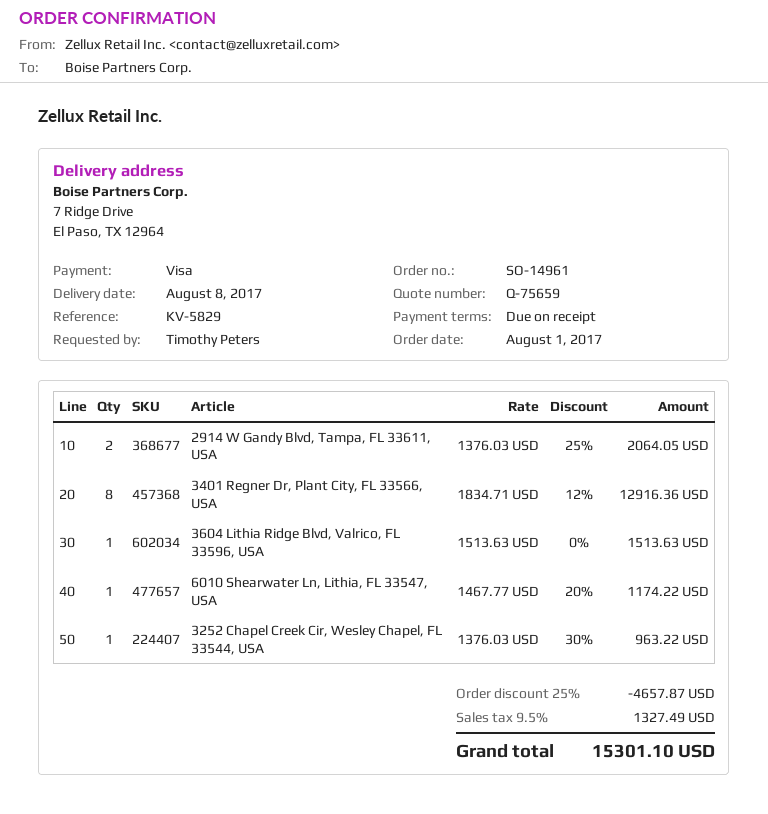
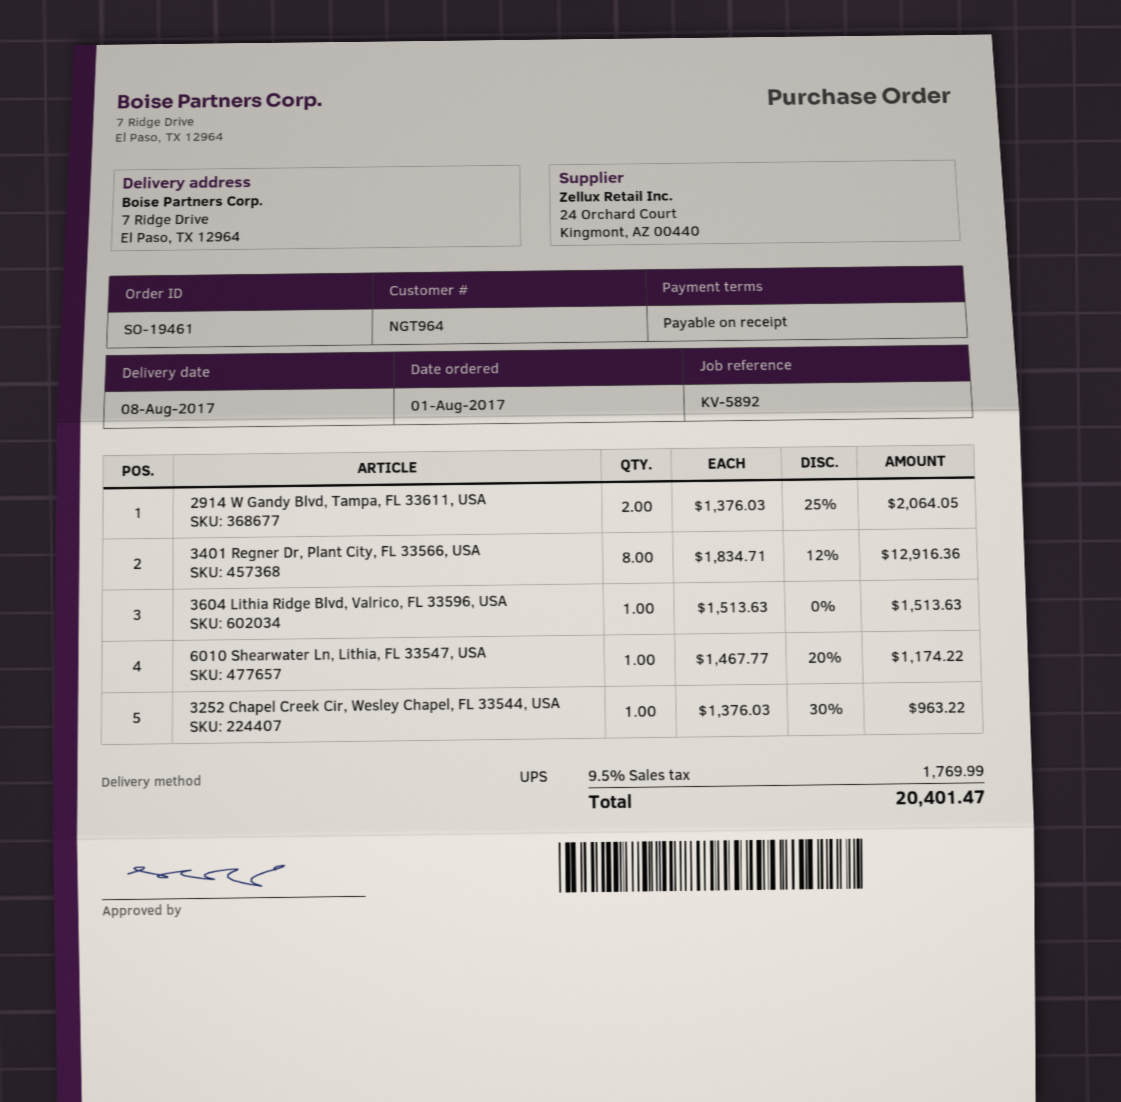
order number: SO-14961 -> SO-19461
reference: KV-5829 -> KV-5892
discount: 25% = 4657.87 -> none
tax: 9.5% = 1327.49 -> 9.5% = 1769.99
total: 15301.10 -> 20401.47

